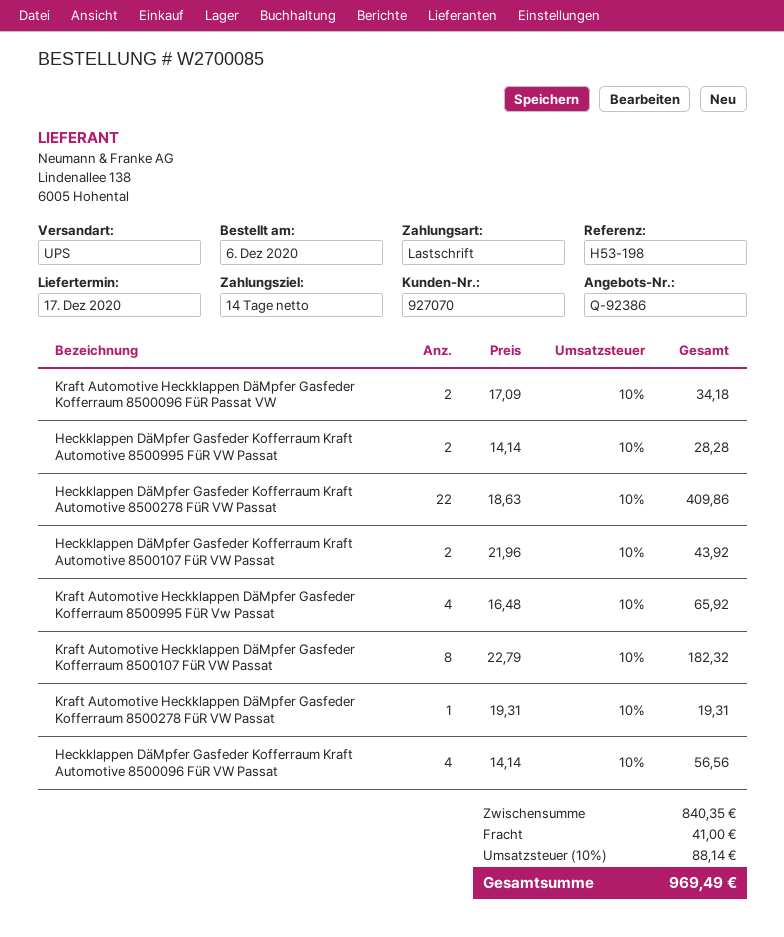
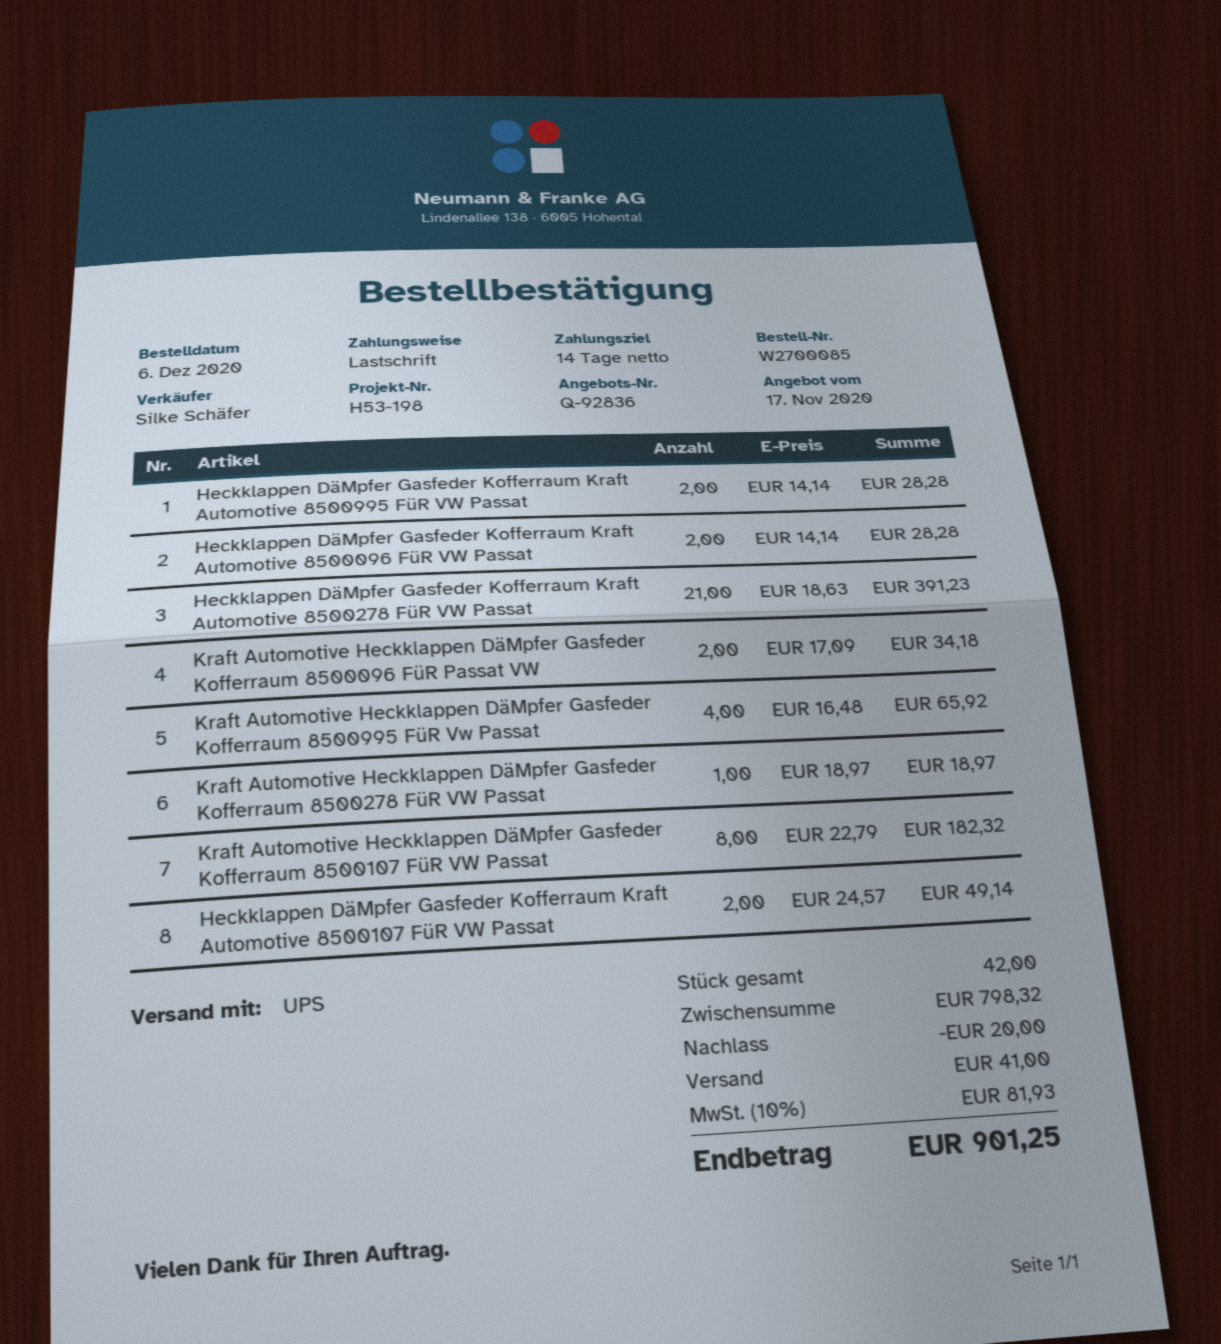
quote number: Q-92386 -> Q-92836
Heckklappen DäMpfer Gasfeder Kofferraum Kraft Automotive 8500278 FüR VW Passat: 22 x 18.63 = 409.86 -> 21 x 18.63 = 391.23
Heckklappen DäMpfer Gasfeder Kofferraum Kraft Automotive 8500107 FüR VW Passat: 2 x 21.96 = 43.92 -> 2 x 24.57 = 49.14
Kraft Automotive Heckklappen DäMpfer Gasfeder Kofferraum 8500278 FüR VW Passat: 1 x 19.31 = 19.31 -> 1 x 18.97 = 18.97
Heckklappen DäMpfer Gasfeder Kofferraum Kraft Automotive 8500096 FüR VW Passat: 4 x 14.14 = 56.56 -> 2 x 14.14 = 28.28
subtotal: 840.35 -> 798.32
discount: none -> 20.00
tax: 10% = 88.14 -> 10% = 81.93
total: 969.49 -> 901.25

